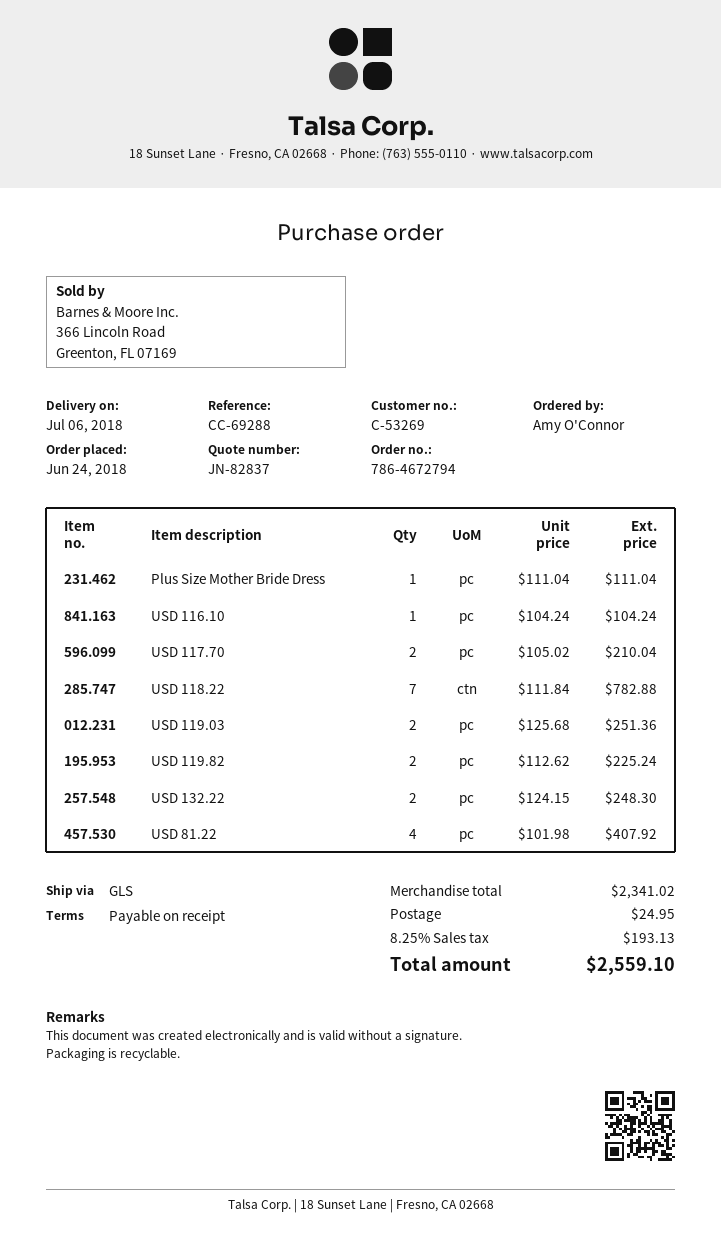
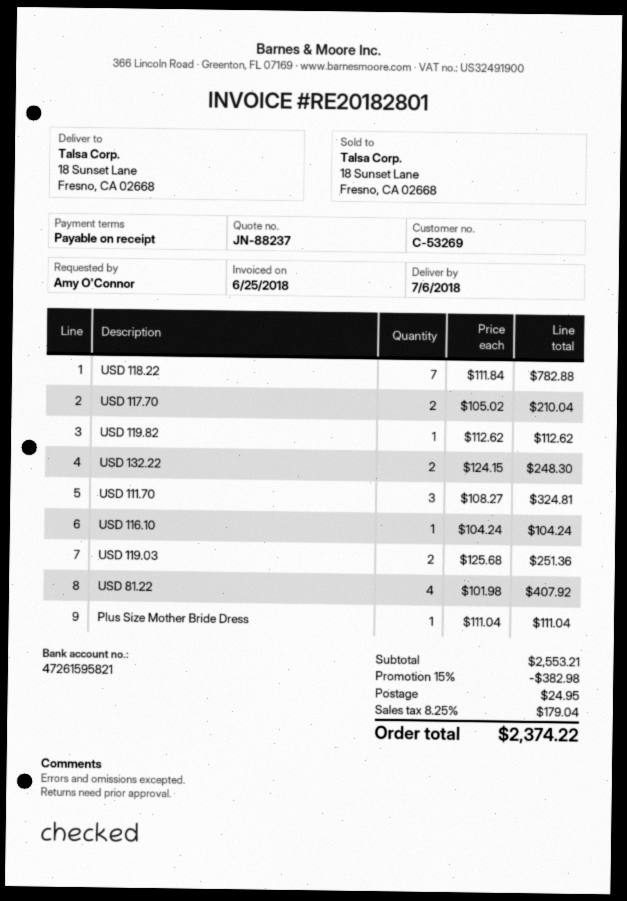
quote number: JN-82837 -> JN-88237
USD 119.82: 2 x 112.62 = 225.24 -> 1 x 112.62 = 112.62
USD 111.70: none -> 3 x 108.27 = 324.81
subtotal: 2341.02 -> 2553.21
discount: none -> 15% = 382.98
tax: 8.25% = 193.13 -> 8.25% = 179.04
total: 2559.10 -> 2374.22

